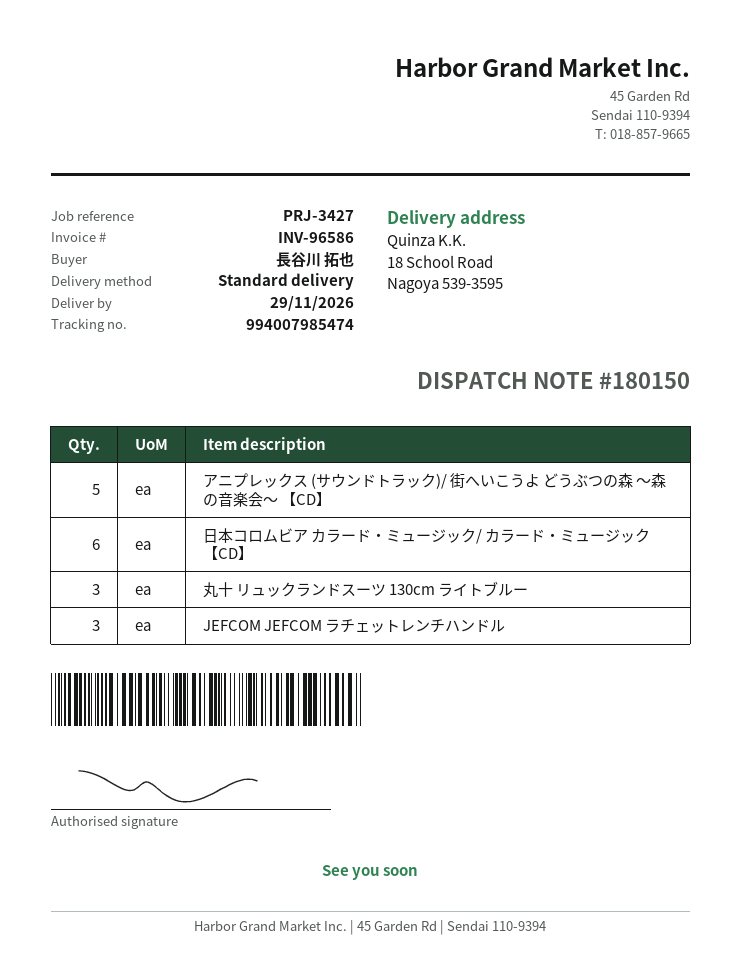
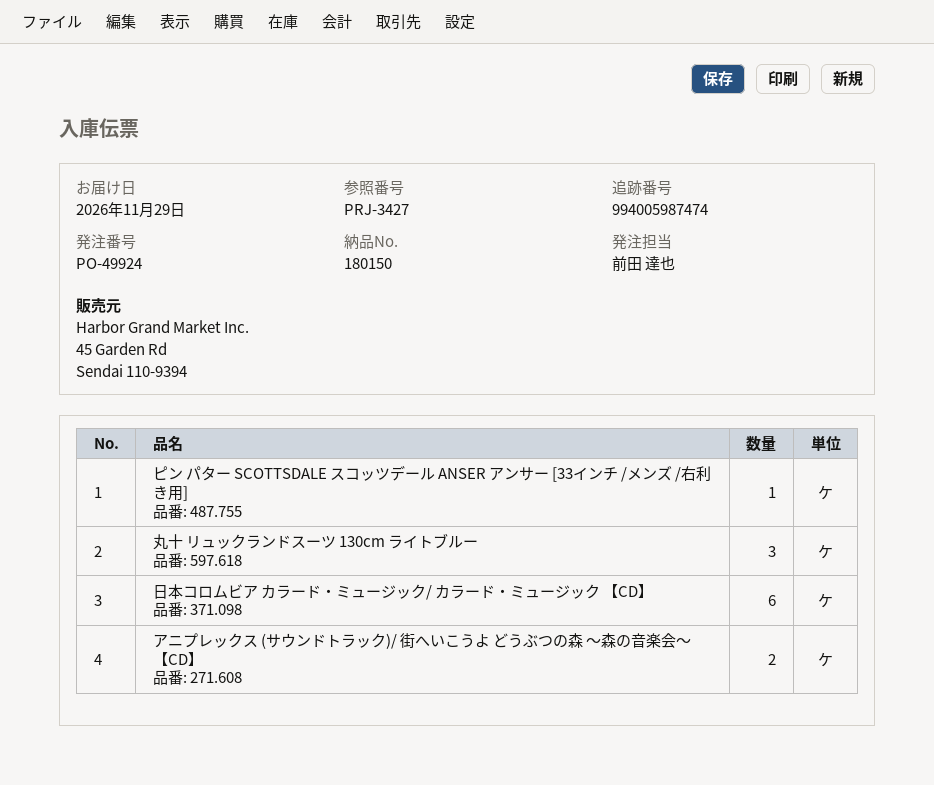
ordered by: 長谷川 拓也 -> 前田 達也
tracking number: 994007985474 -> 994005987474
アニプレックス (サウンドトラック)/ 街へいこうよ どうぶつの森 〜森の音楽会〜 【CD】: 5 -> 2
JEFCOM JEFCOM ラチェットレンチハンドル: 3 -> none
ピン パター SCOTTSDALE スコッツデール ANSER アンサー [33インチ /メンズ /右利き用]: none -> 1

